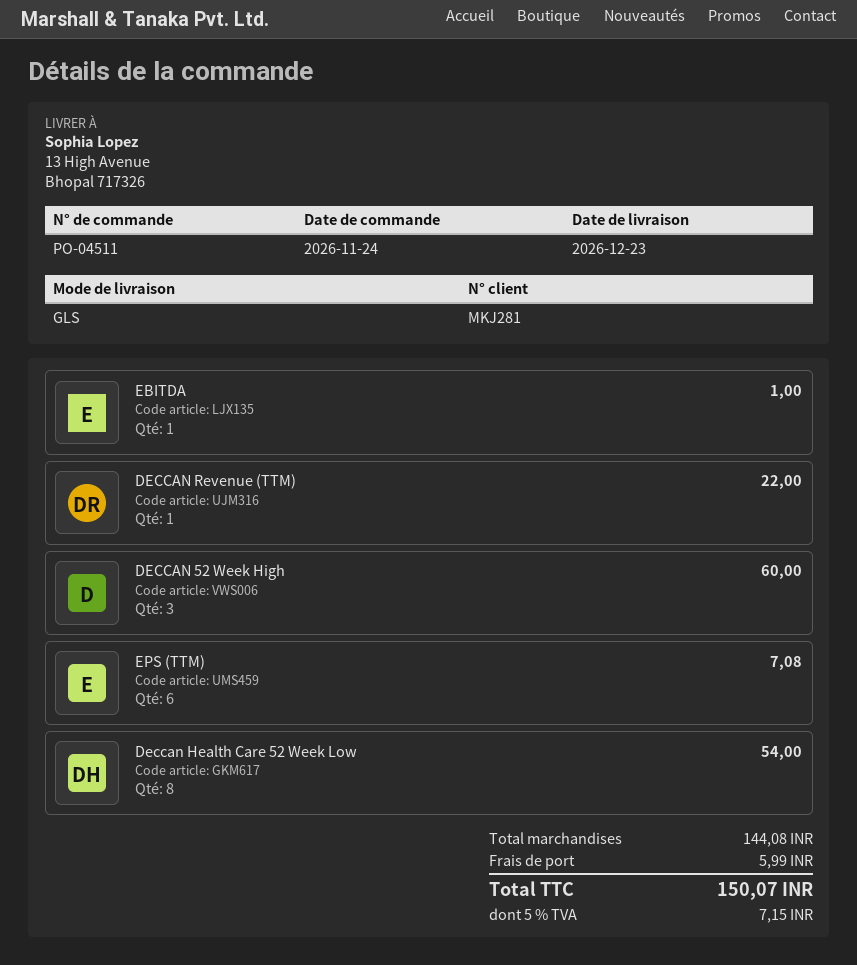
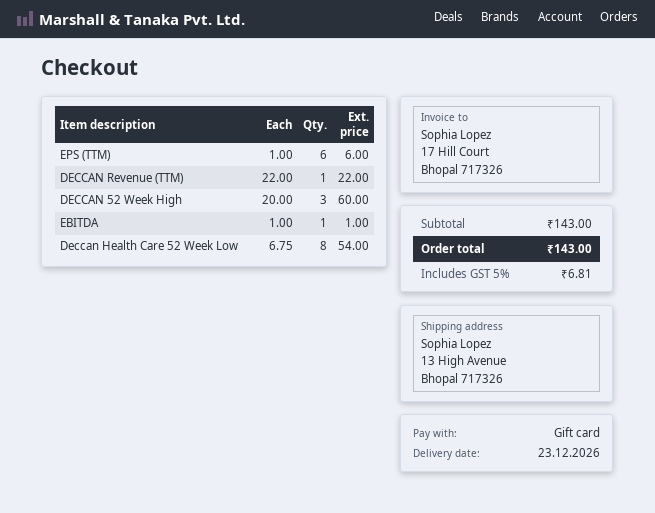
EPS (TTM): 6 for 7.08 -> 6 for 6.00
subtotal: 144.08 -> 143.00
shipping: 5.99 -> none
tax: 5% = 7.15 -> 5% = 6.81
total: 150.07 -> 143.00

